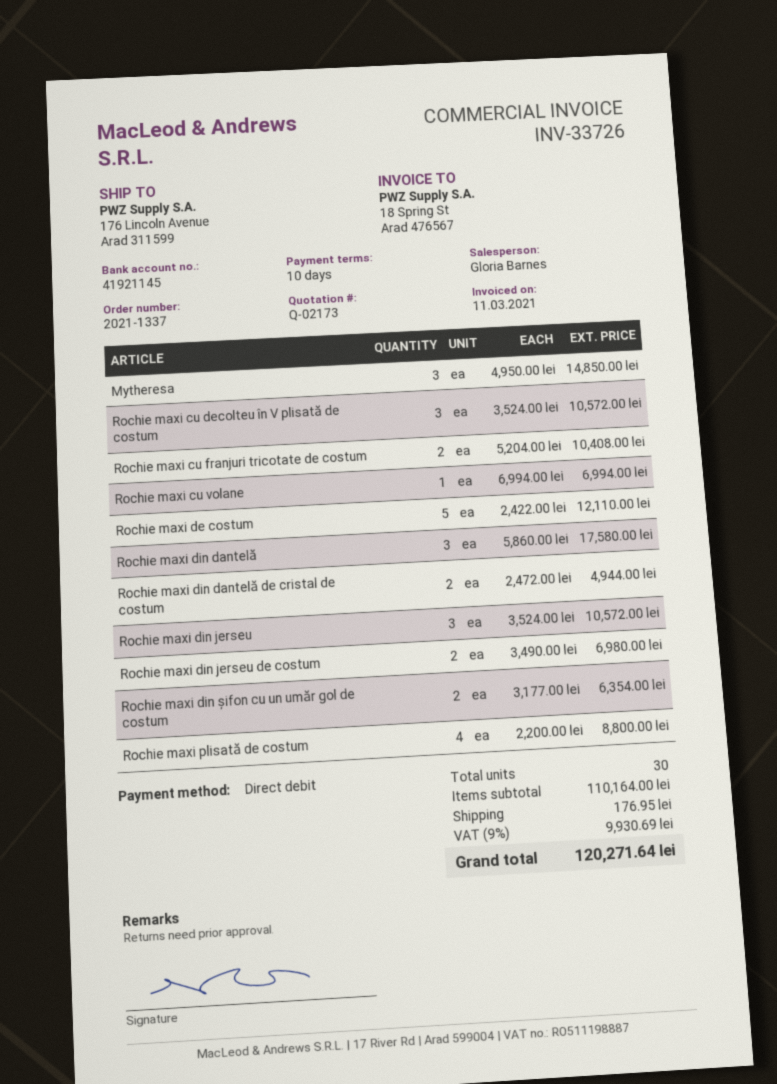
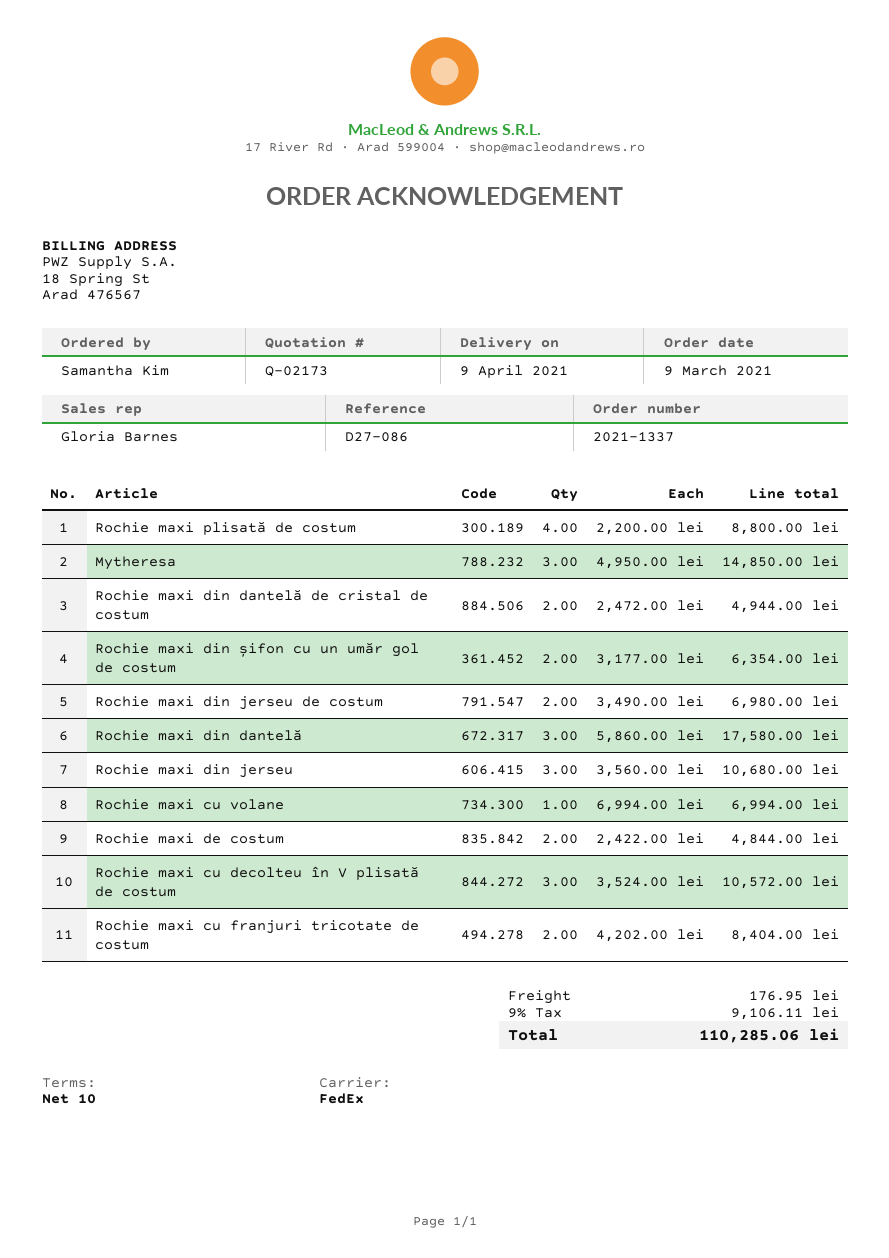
Rochie maxi cu franjuri tricotate de costum: 2 x 5204.00 = 10408.00 -> 2 x 4202.00 = 8404.00
Rochie maxi de costum: 5 x 2422.00 = 12110.00 -> 2 x 2422.00 = 4844.00
Rochie maxi din jerseu: 3 x 3524.00 = 10572.00 -> 3 x 3560.00 = 10680.00
tax: 9% = 9930.69 -> 9% = 9106.11
total: 120271.64 -> 110285.06

